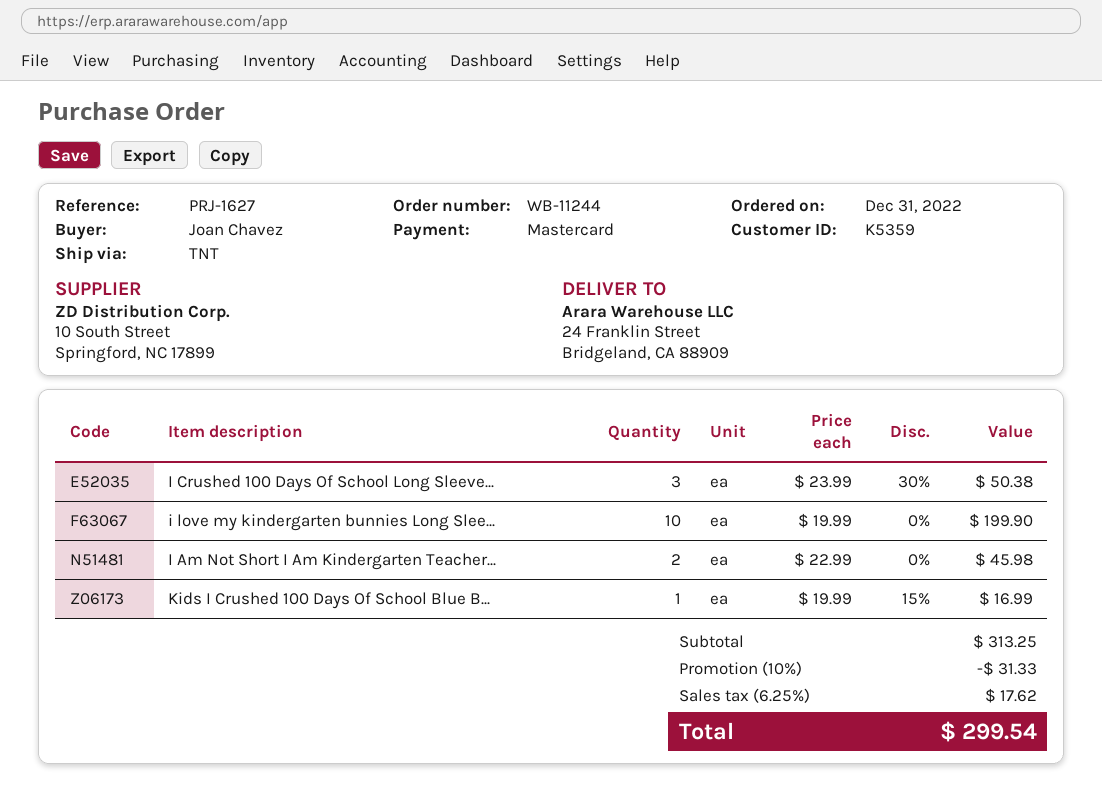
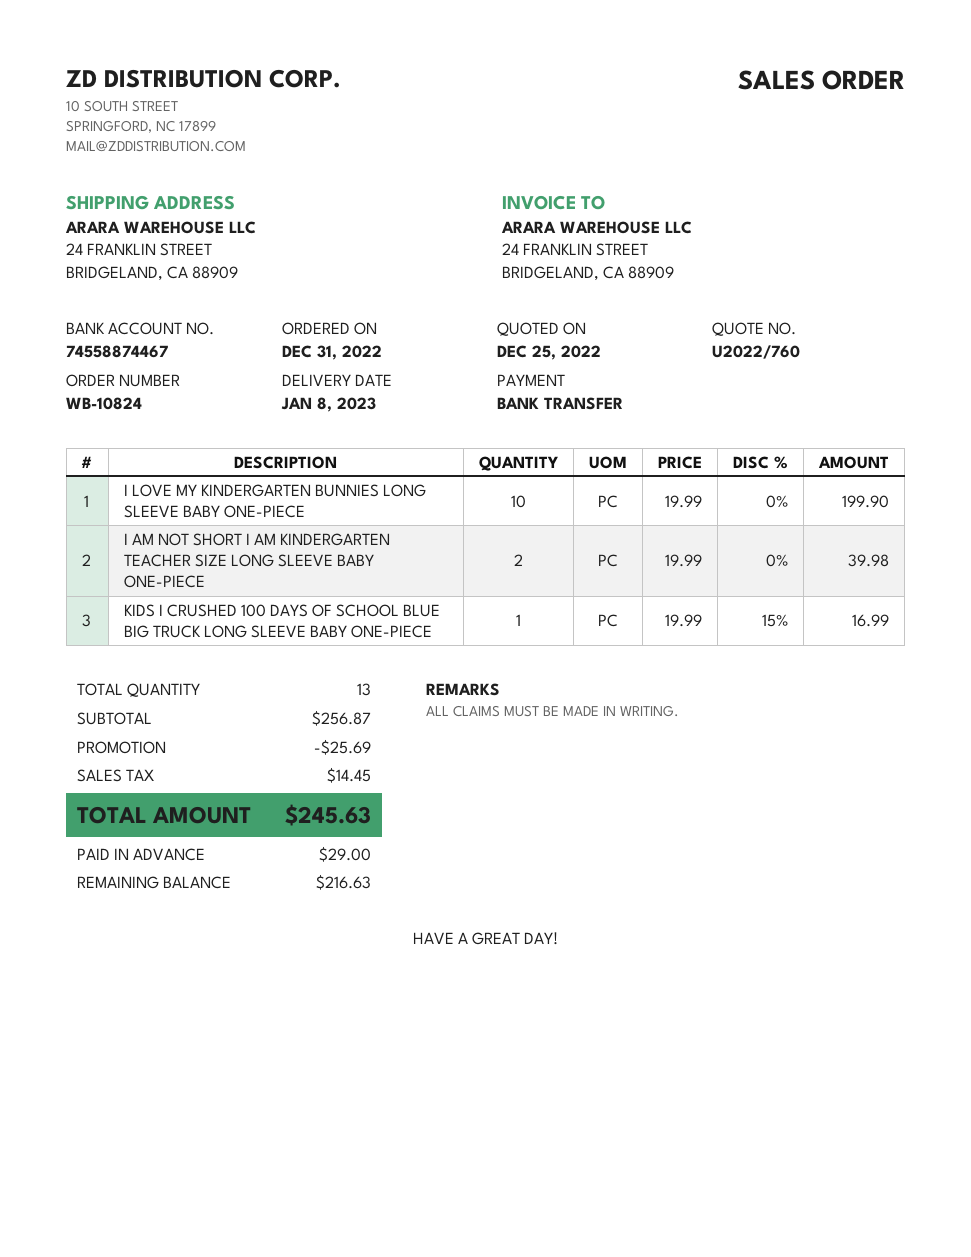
order number: WB-11244 -> WB-10824
payment method: Mastercard -> bank transfer
I Crushed 100 Days Of School Long Sleeve...: 3 x 23.99 - 30% = 50.38 -> none
I Am Not Short I Am Kindergarten Teacher...: 2 x 22.99 = 45.98 -> 2 x 19.99 = 39.98
subtotal: 313.25 -> 256.87
discount: 31.33 -> 25.69
tax: 17.62 -> 14.45
total: 299.54 -> 245.63

